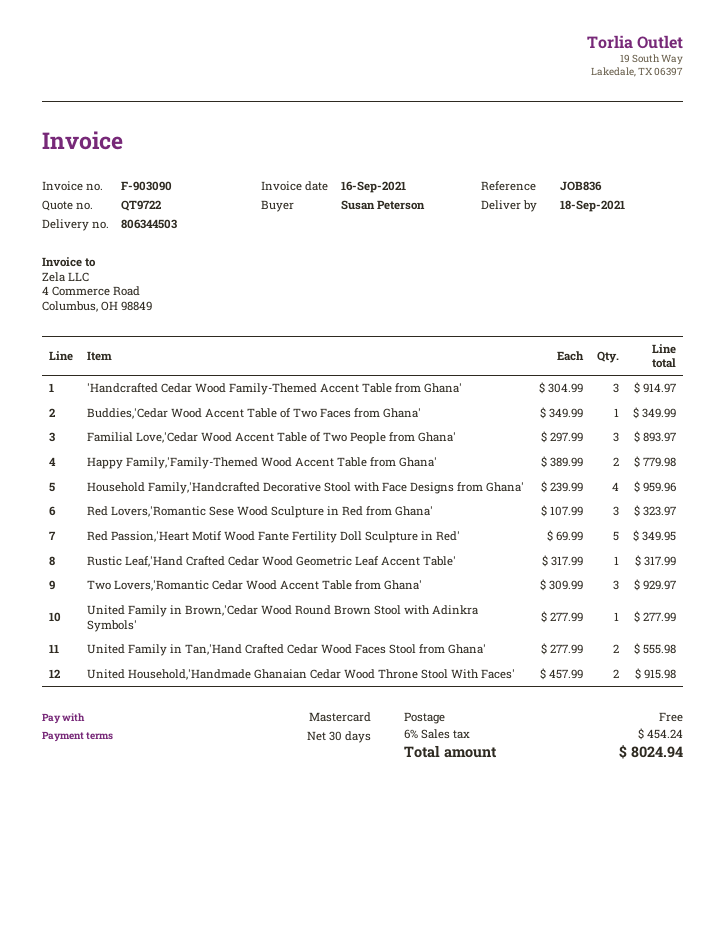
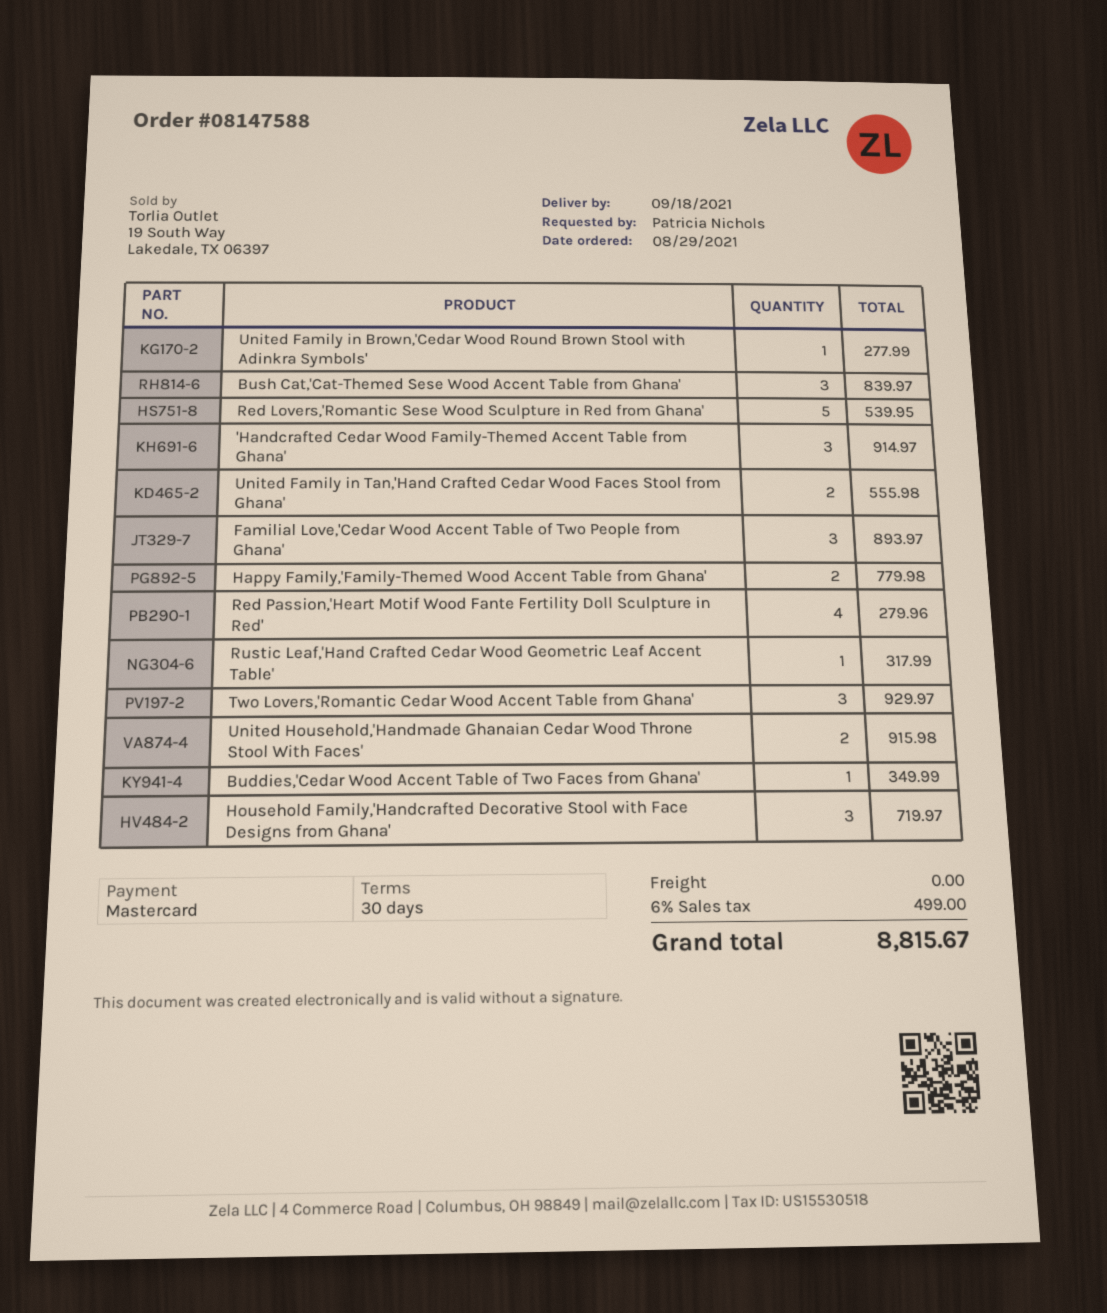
ordered by: Susan Peterson -> Patricia Nichols
Household Family,'Handcrafted Decorative Stool with Face Designs from Ghana': 4 for 959.96 -> 3 for 719.97
Red Lovers,'Romantic Sese Wood Sculpture in Red from Ghana': 3 for 323.97 -> 5 for 539.95
Red Passion,'Heart Motif Wood Fante Fertility Doll Sculpture in Red': 5 for 349.95 -> 4 for 279.96
Bush Cat,'Cat-Themed Sese Wood Accent Table from Ghana': none -> 3 for 839.97
tax: 6% = 454.24 -> 6% = 499.00
total: 8024.94 -> 8815.67

